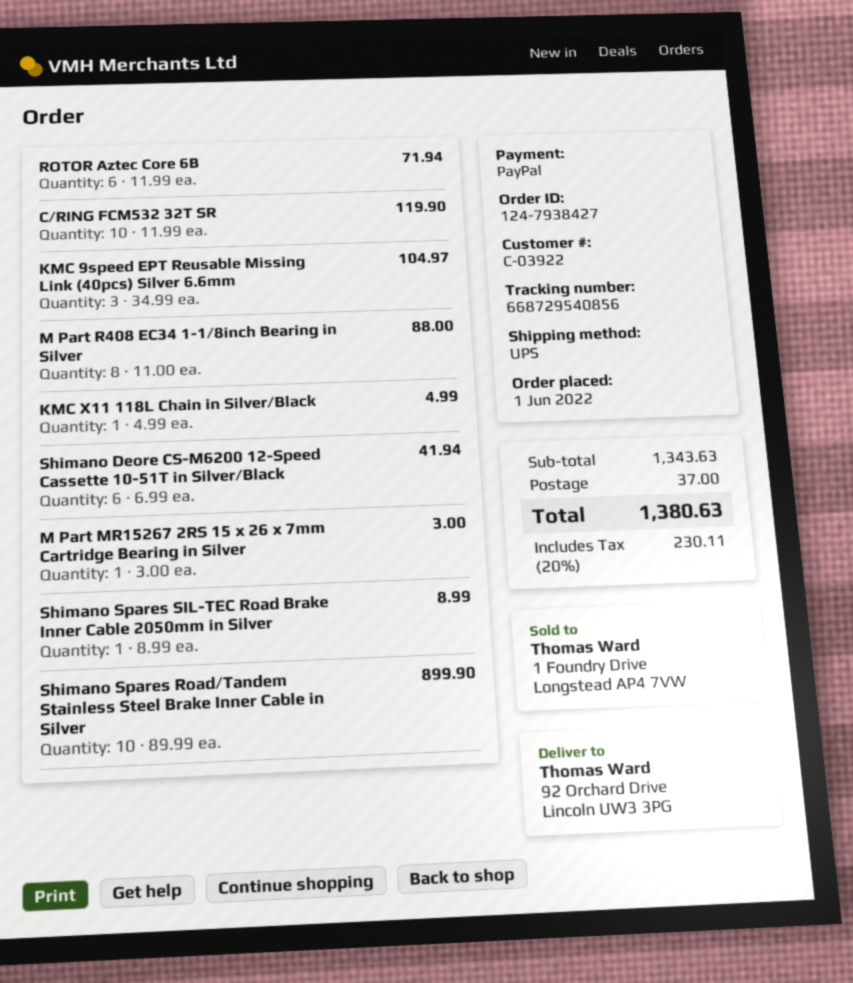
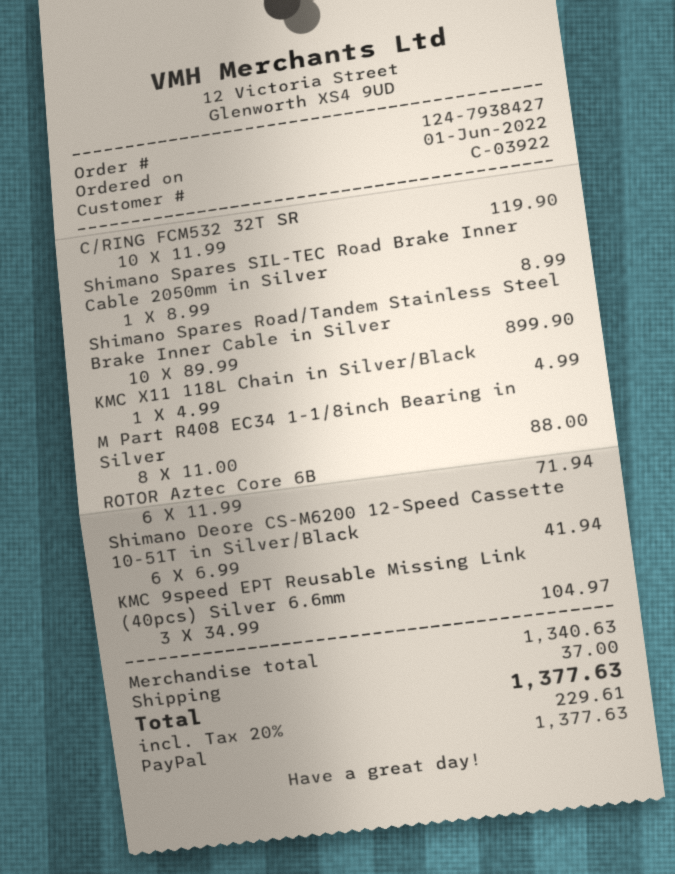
M Part MR15267 2RS 15 x 26 x 7mm Cartridge Bearing in Silver: 1 x 3.00 = 3.00 -> none
subtotal: 1343.63 -> 1340.63
tax: 20% = 230.11 -> 20% = 229.61
total: 1380.63 -> 1377.63

